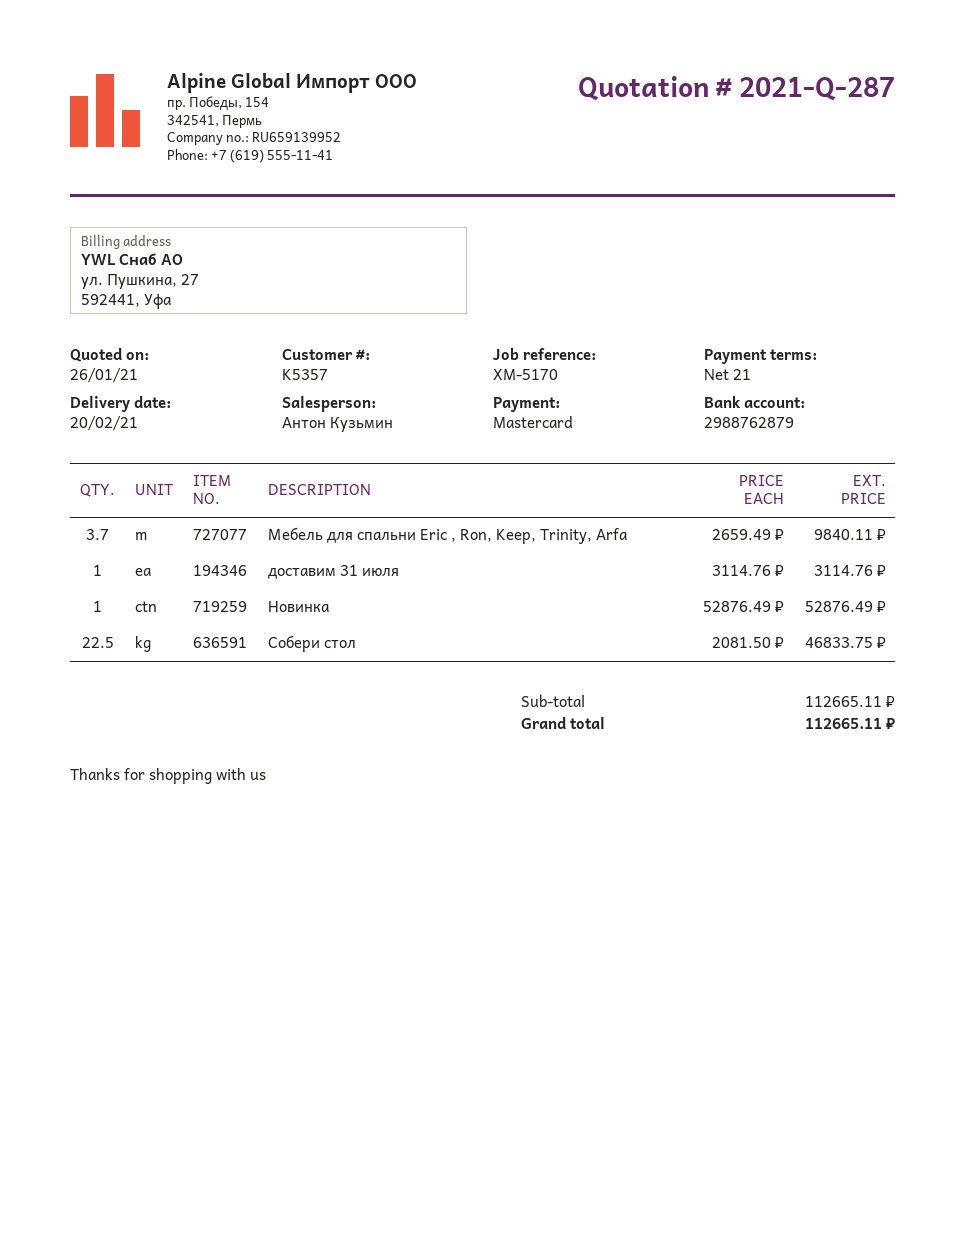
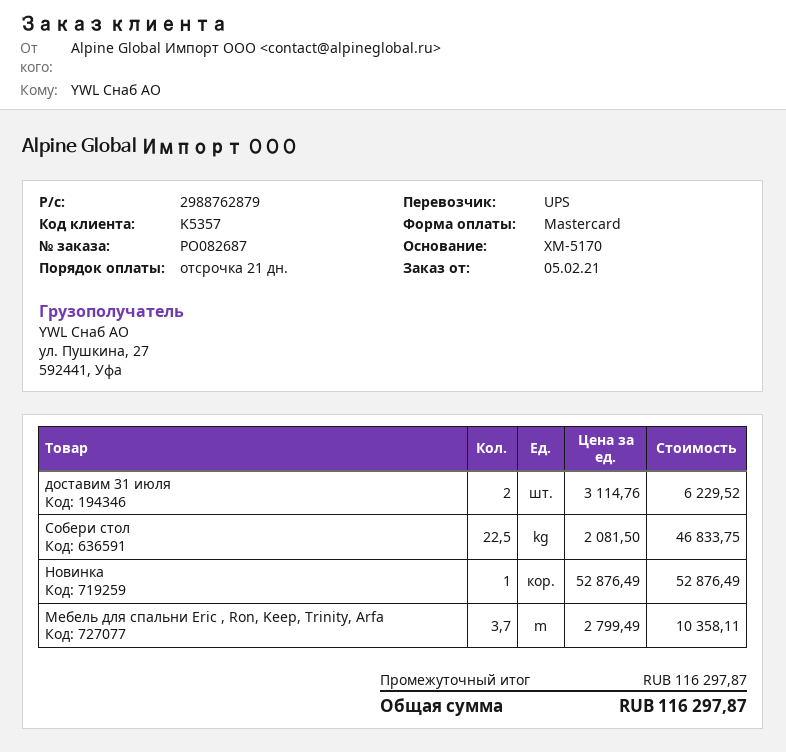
Мебель для спальни Eric , Ron, Keep, Trinity, Arfa: 3.7 x 2659.49 = 9840.11 -> 3.7 x 2799.49 = 10358.11
доставим 31 июля: 1 x 3114.76 = 3114.76 -> 2 x 3114.76 = 6229.52
subtotal: 112665.11 -> 116297.87
total: 112665.11 -> 116297.87

